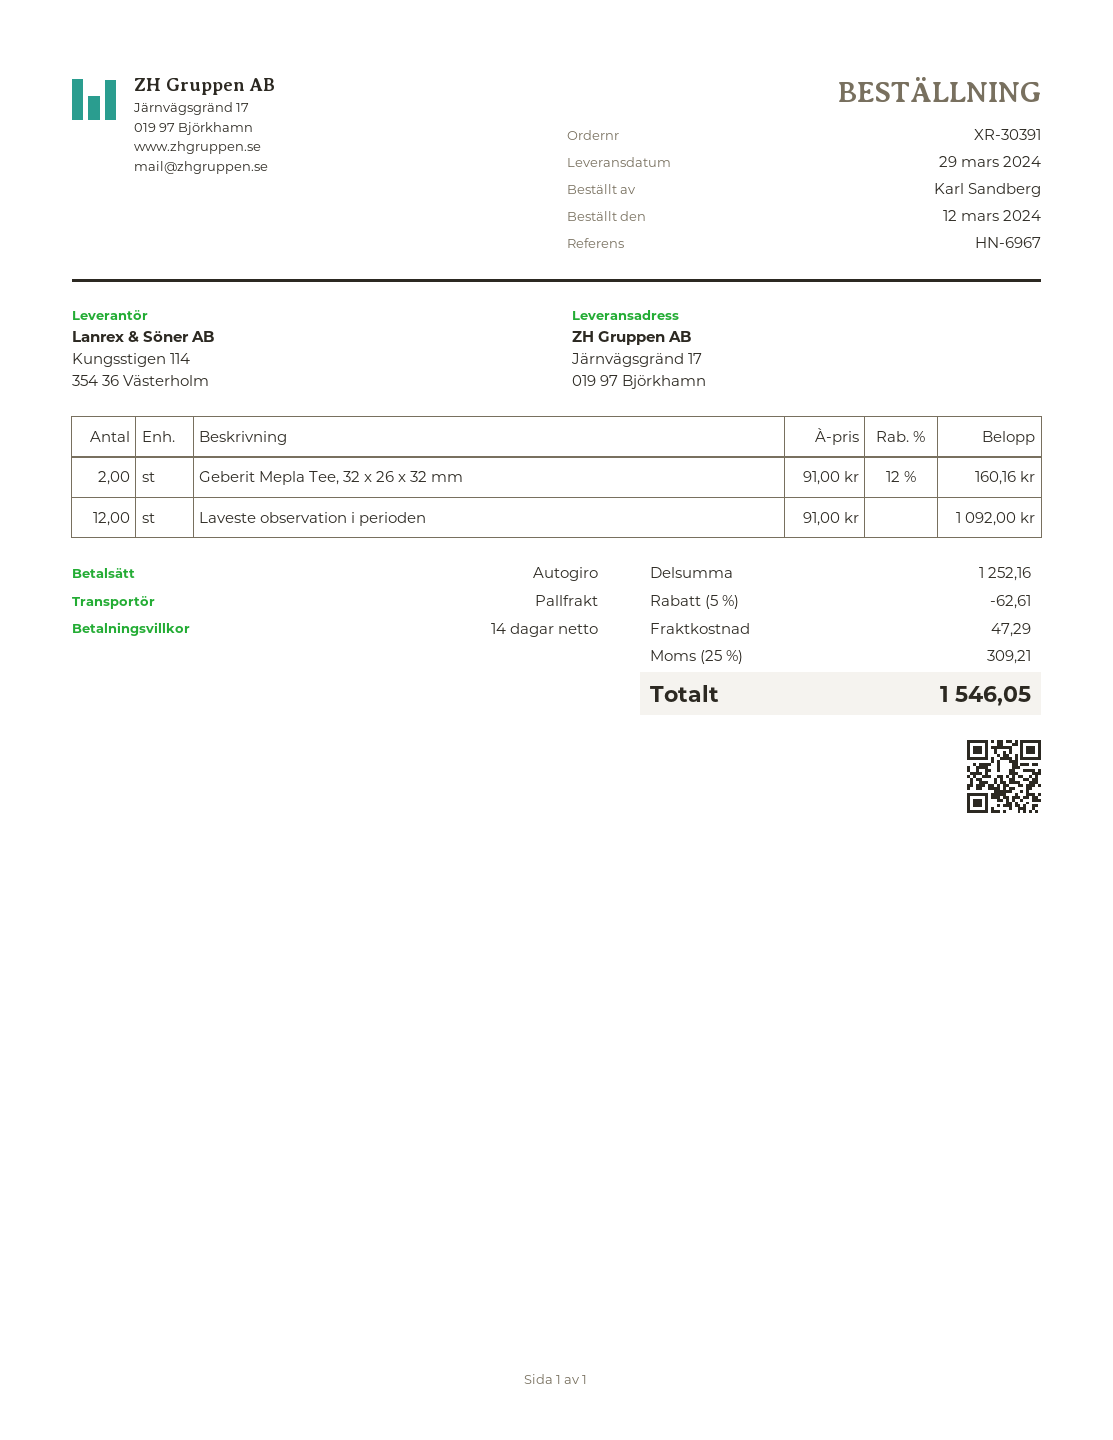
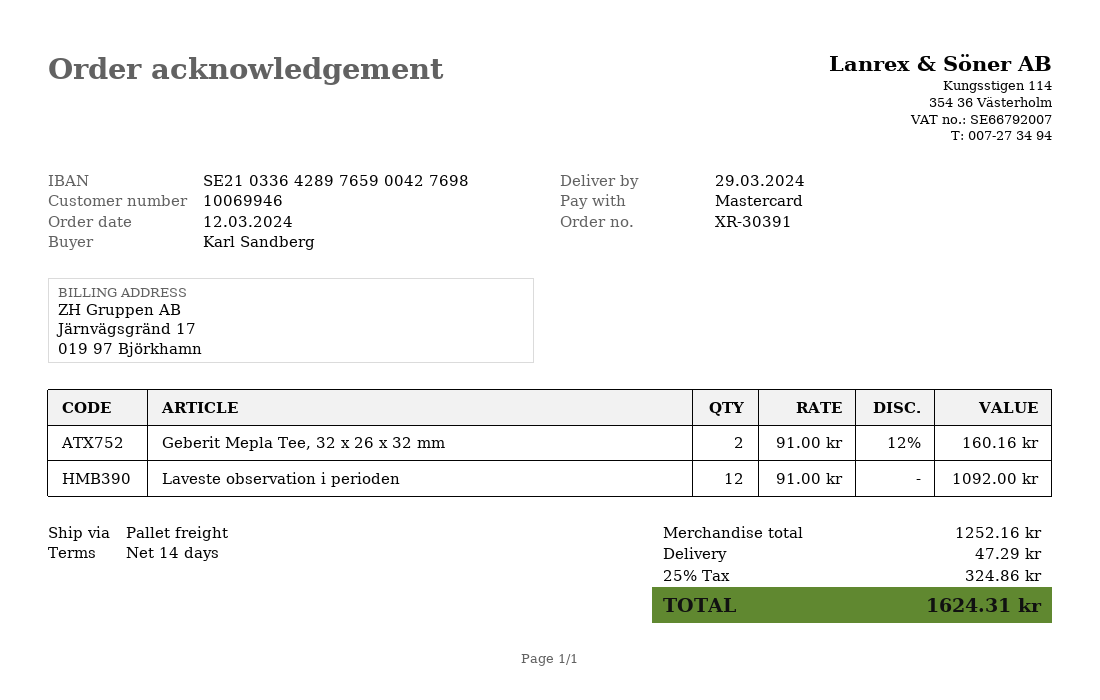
payment method: direct debit -> Mastercard
discount: 5% = 62.61 -> none
tax: 25% = 309.21 -> 25% = 324.86
total: 1546.05 -> 1624.31

